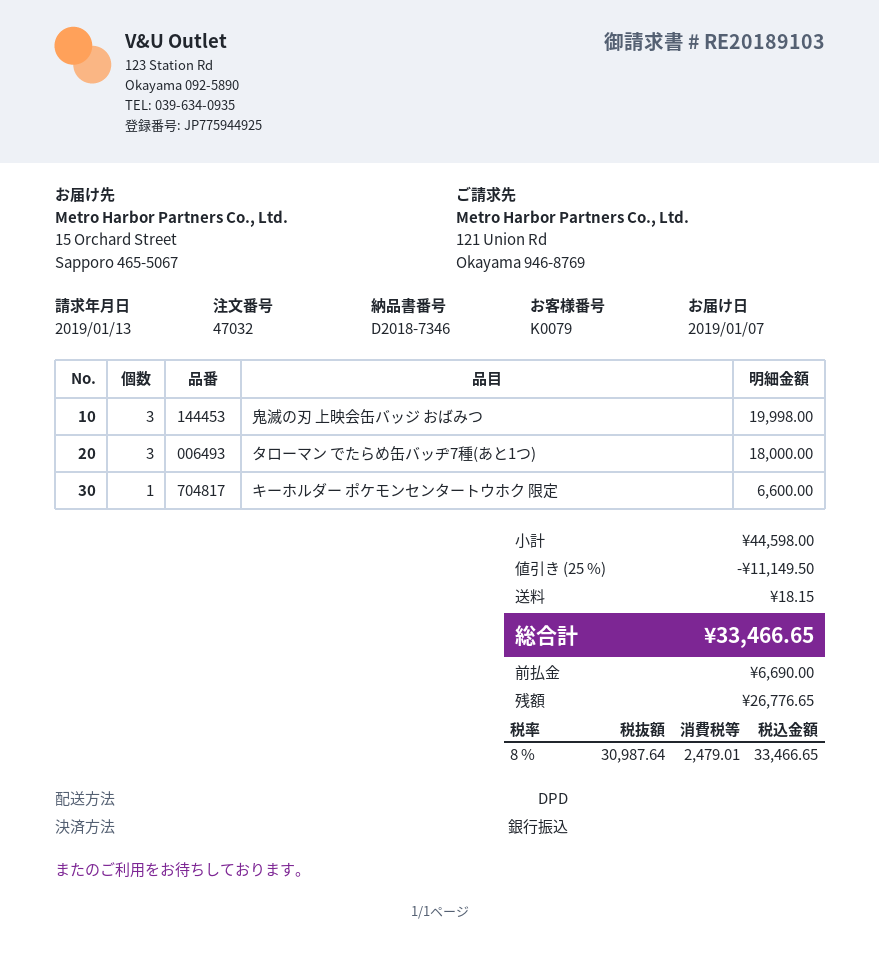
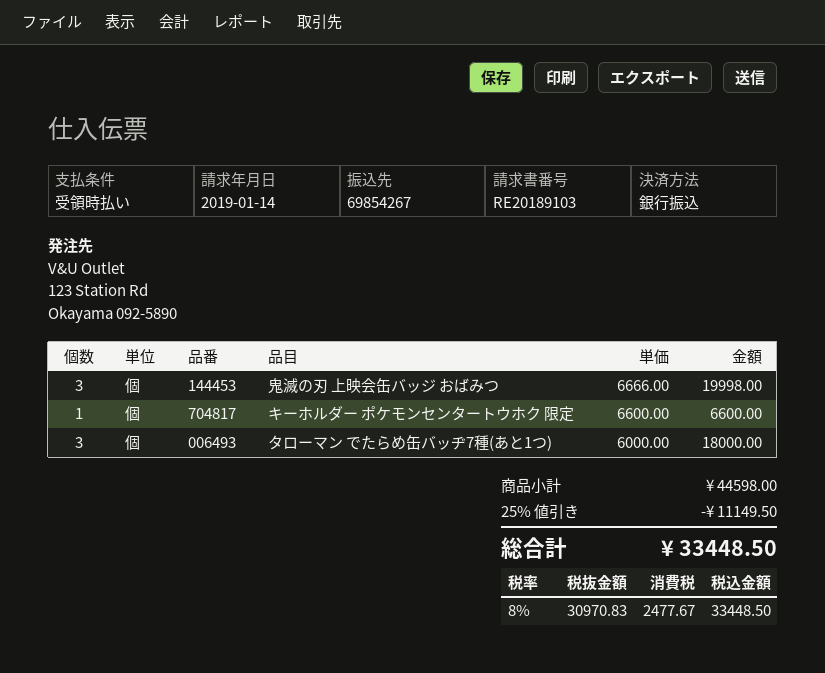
invoice date: 2019-01-13 -> 2019-01-14
shipping: 18.15 -> none
net: 30987.64 -> 30970.83
tax: 8% = 2479.01 -> 8% = 2477.67
total: 33466.65 -> 33448.50

